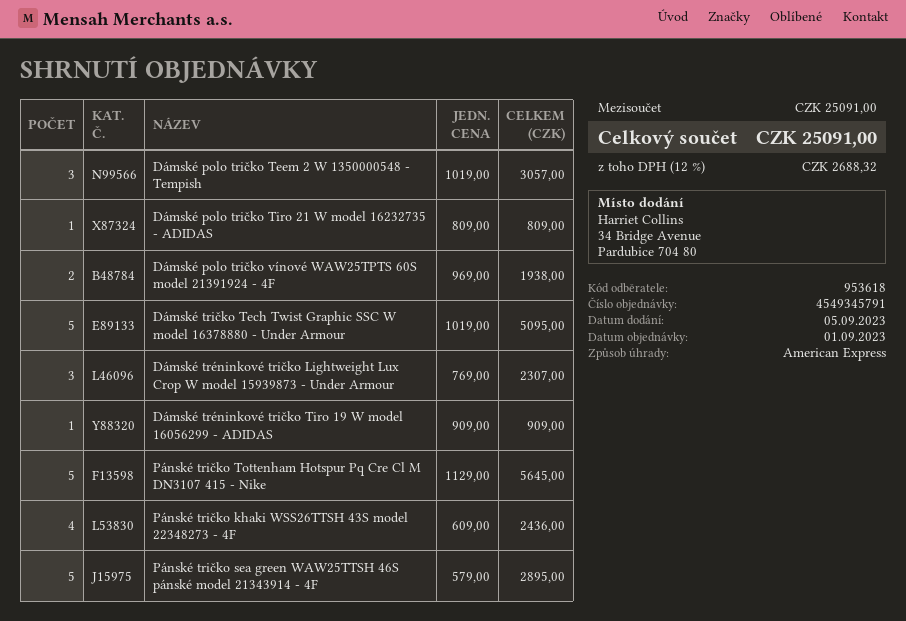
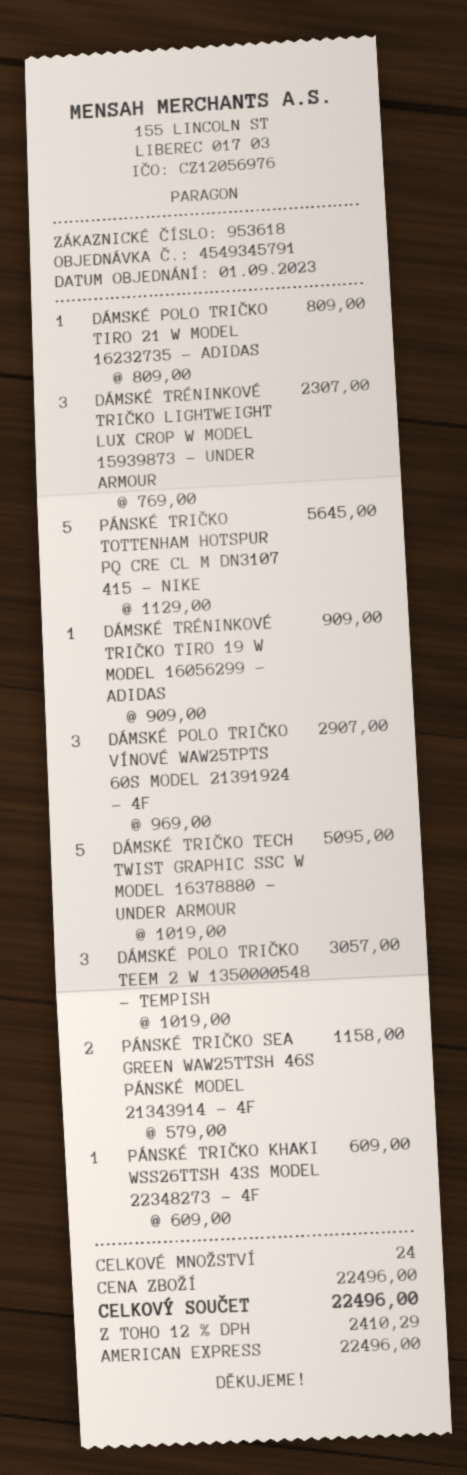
Dámské polo tričko vínové WAW25TPTS 60S model 21391924 - 4F: 2 x 969.00 = 1938.00 -> 3 x 969.00 = 2907.00
Pánské tričko khaki WSS26TTSH 43S model 22348273 - 4F: 4 x 609.00 = 2436.00 -> 1 x 609.00 = 609.00
Pánské tričko sea green WAW25TTSH 46S pánské model 21343914 - 4F: 5 x 579.00 = 2895.00 -> 2 x 579.00 = 1158.00
subtotal: 25091.00 -> 22496.00
tax: 12% = 2688.32 -> 12% = 2410.29
total: 25091.00 -> 22496.00

